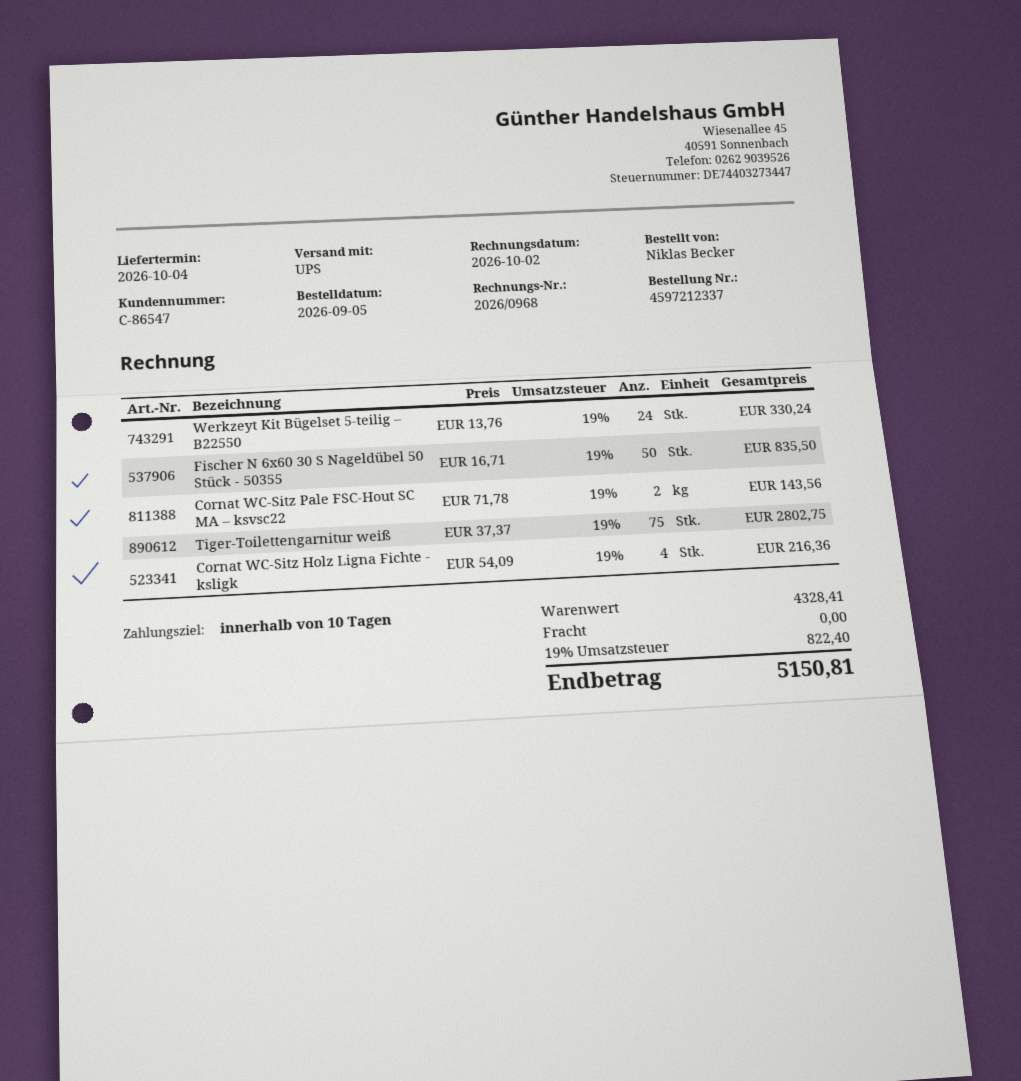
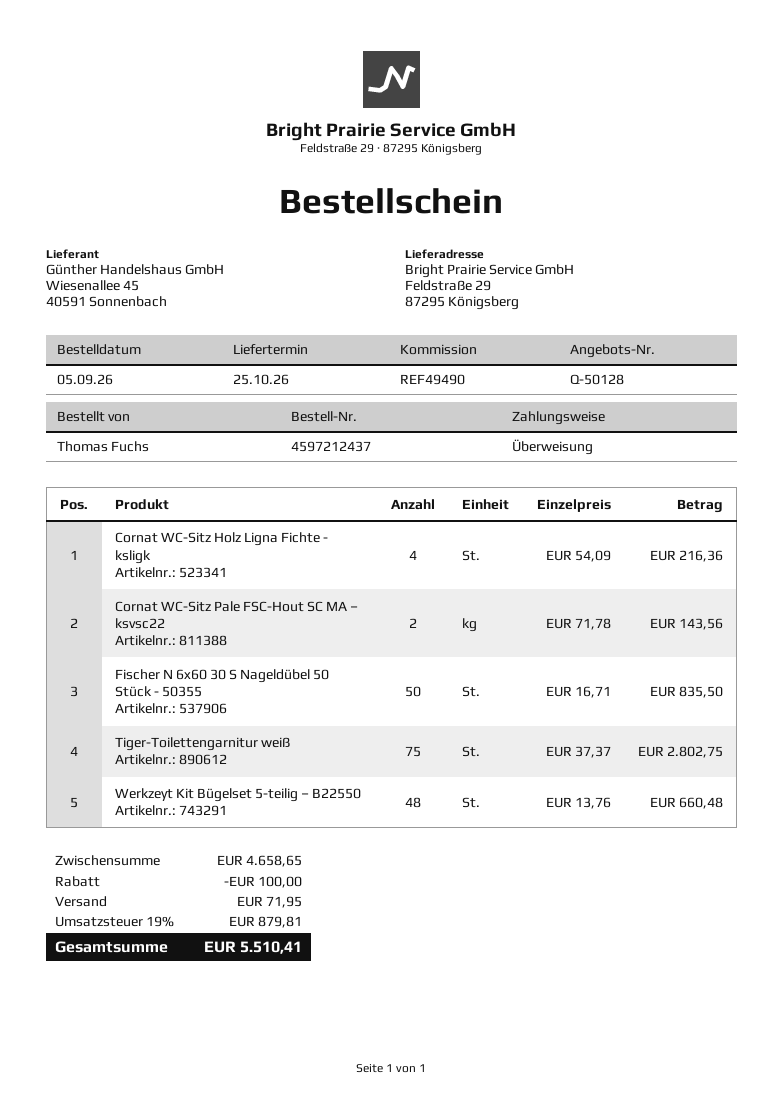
order number: 4597212337 -> 4597212437
delivery date: 2026-10-04 -> 2026-10-25
ordered by: Niklas Becker -> Thomas Fuchs
Werkzeyt Kit Bügelset 5-teilig – B22550: 24 x 13.76 = 330.24 -> 48 x 13.76 = 660.48
subtotal: 4328.41 -> 4658.65
discount: none -> 100.00
shipping: 0.00 -> 71.95
tax: 19% = 822.40 -> 19% = 879.81
total: 5150.81 -> 5510.41

